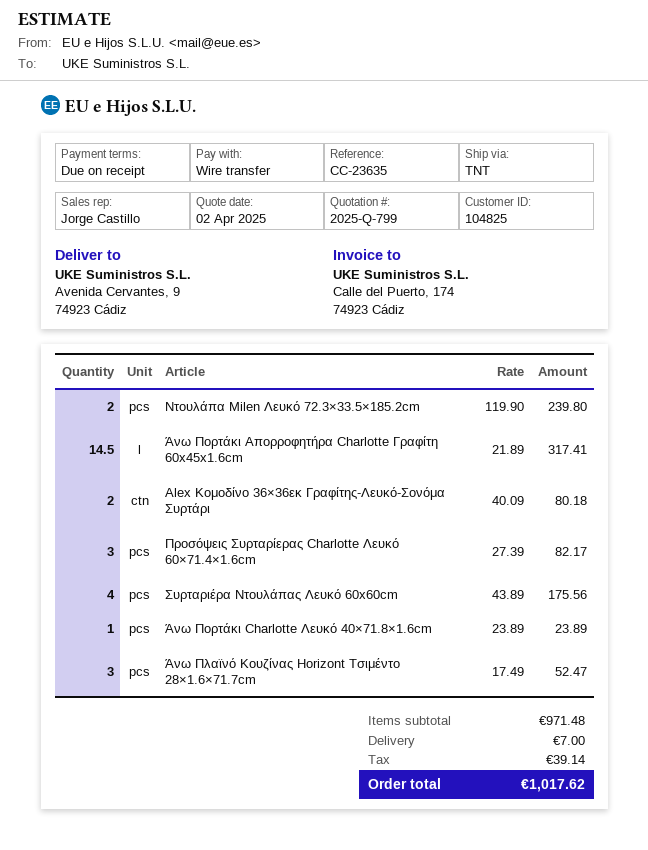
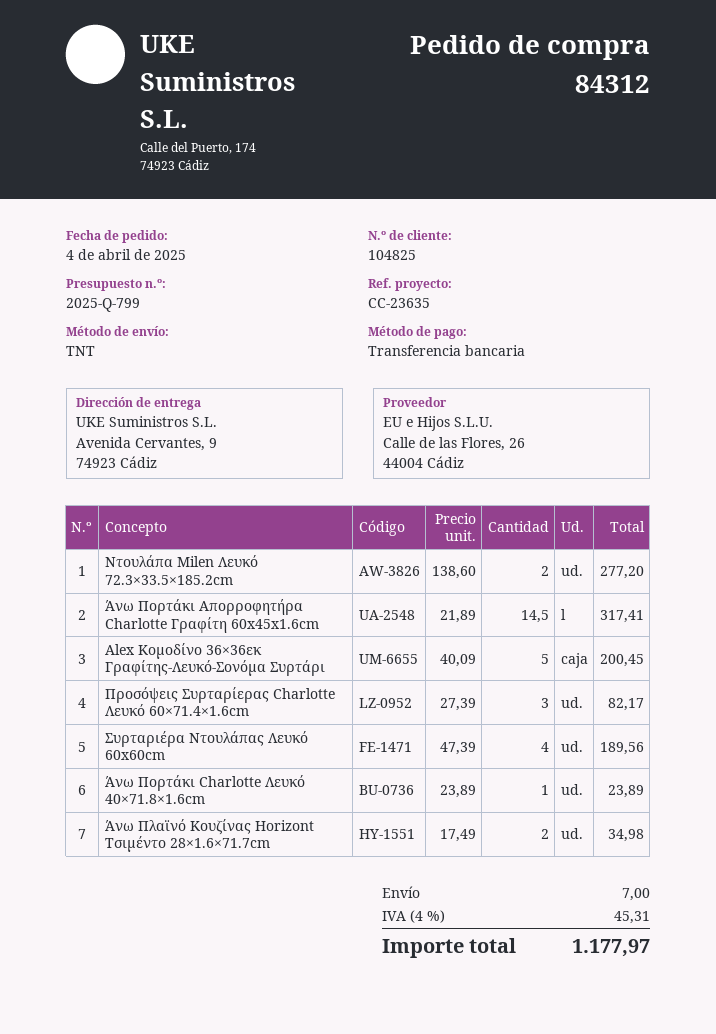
Ντουλάπα Milen Λευκό 72.3×33.5×185.2cm: 2 x 119.90 = 239.80 -> 2 x 138.60 = 277.20
Alex Κομοδίνο 36×36εκ Γραφίτης-Λευκό-Σονόμα Συρτάρι: 2 x 40.09 = 80.18 -> 5 x 40.09 = 200.45
Συρταριέρα Ντουλάπας Λευκό 60x60cm: 4 x 43.89 = 175.56 -> 4 x 47.39 = 189.56
Άνω Πλαϊνό Κουζίνας Horizont Τσιμέντο 28×1.6×71.7cm: 3 x 17.49 = 52.47 -> 2 x 17.49 = 34.98
tax: 39.14 -> 45.31
total: 1017.62 -> 1177.97

